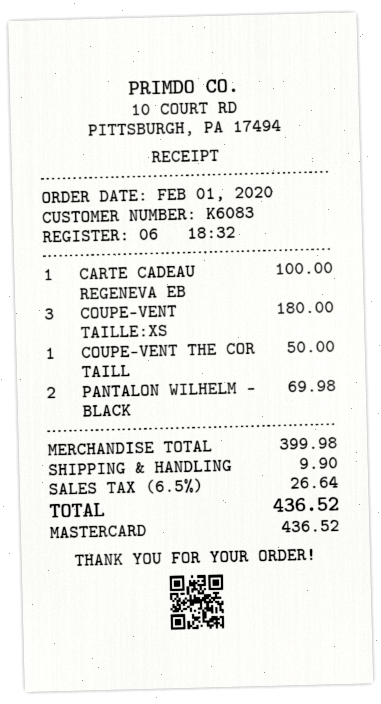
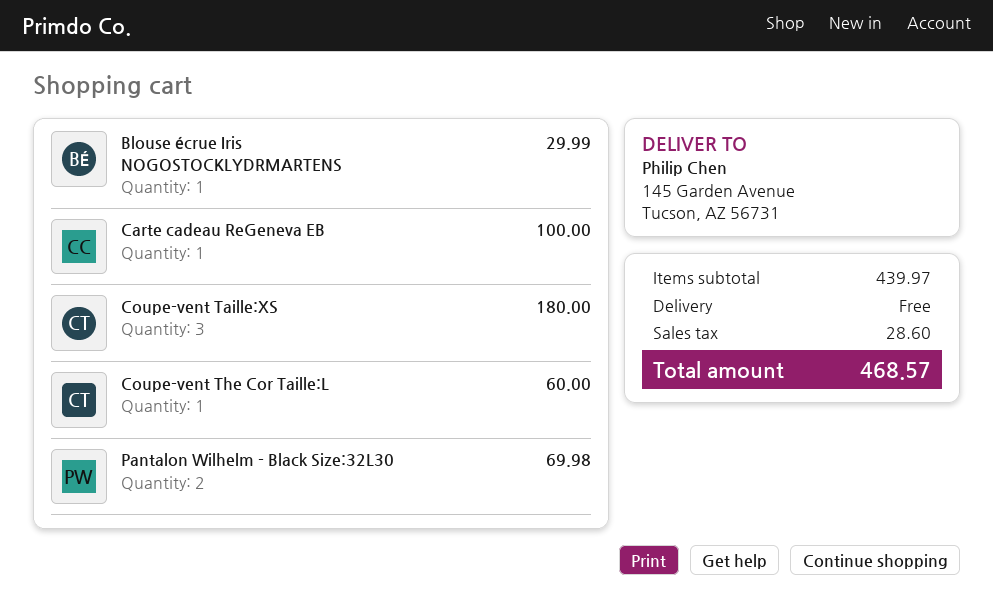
COUPE-VENT THE COR TAILL: 1 for 50.00 -> 1 for 60.00
Blouse écrue Iris NOGOSTOCKLYDRMARTENS: none -> 1 for 29.99
subtotal: 399.98 -> 439.97
shipping: 9.90 -> 0.00
tax: 26.64 -> 28.60
total: 436.52 -> 468.57

